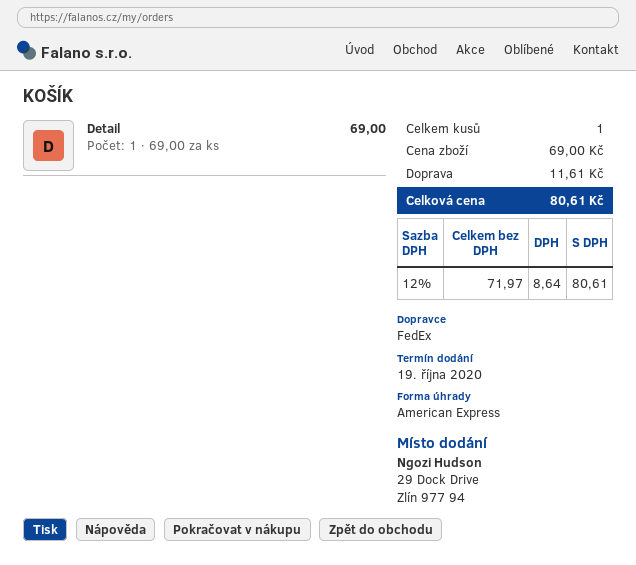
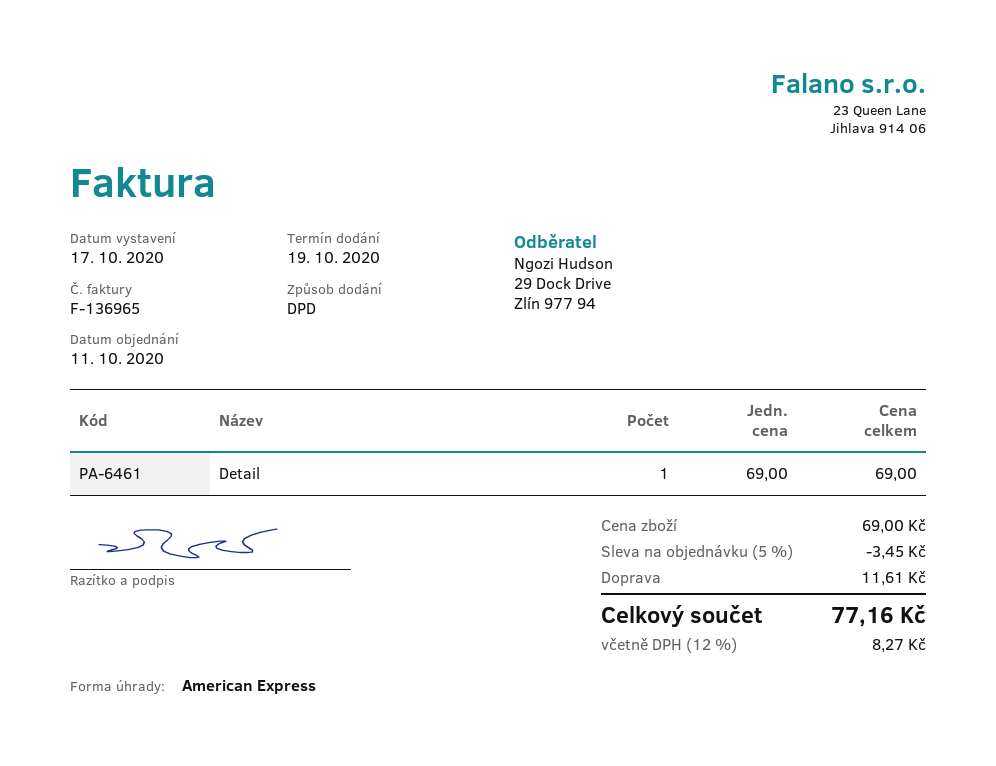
shipping method: FedEx -> DPD
discount: none -> 5% = 3.45
tax: 12% = 8.64 -> 12% = 8.27
total: 80.61 -> 77.16

